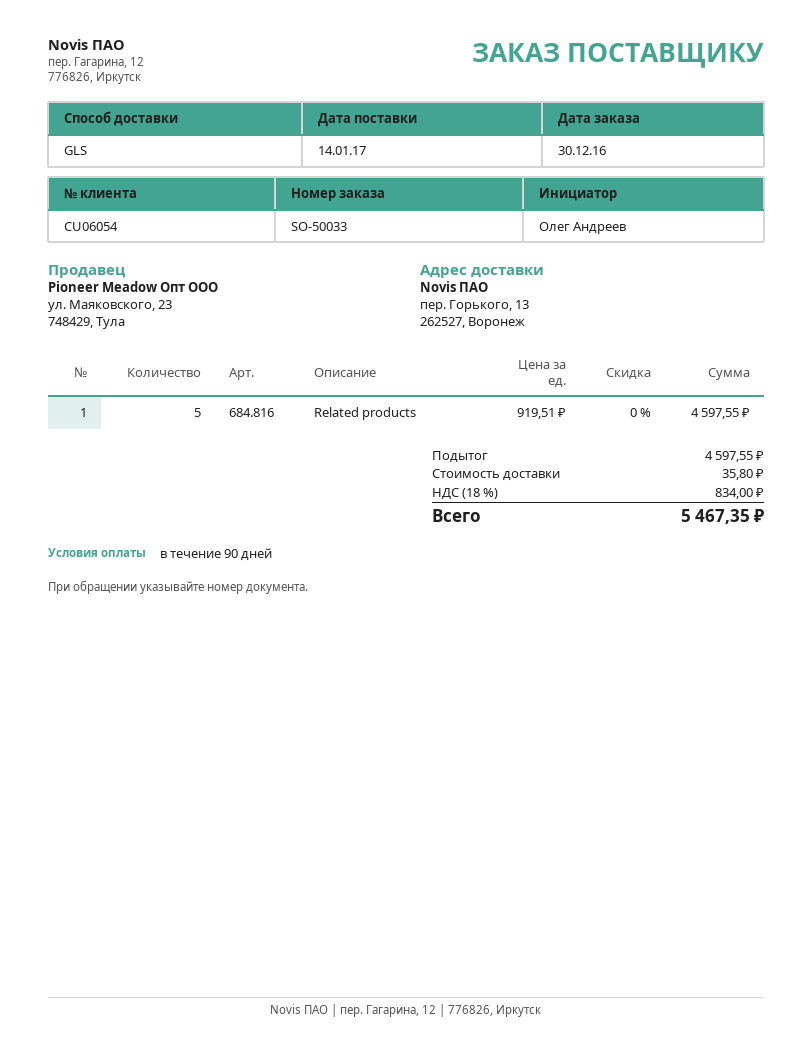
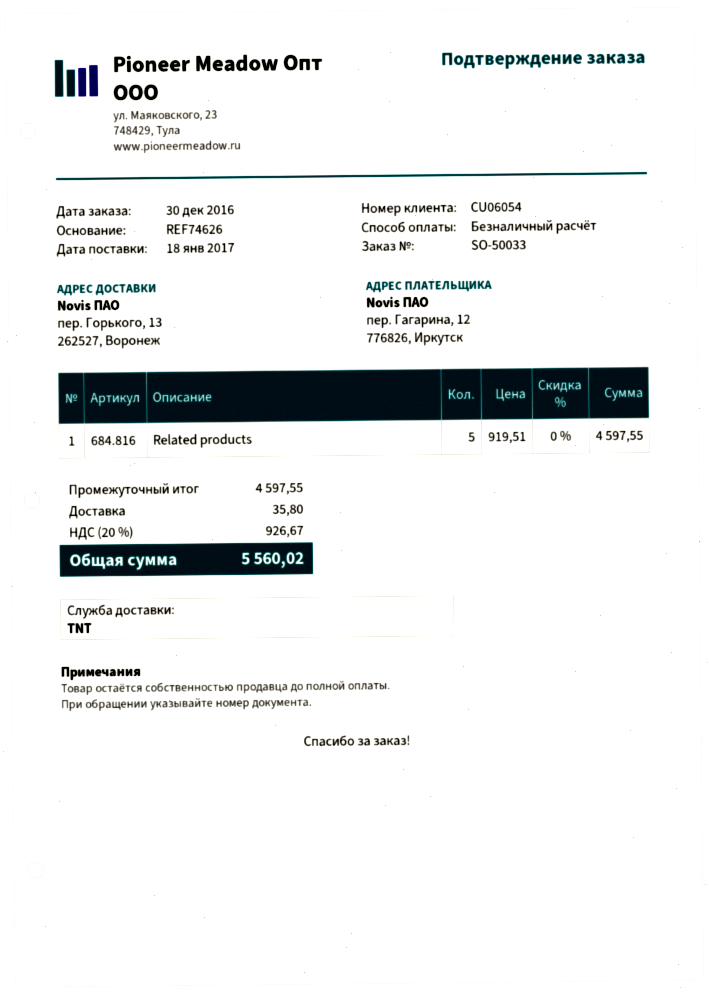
delivery date: 2017-01-14 -> 2017-01-18
shipping method: GLS -> TNT
tax: 18% = 834.00 -> 20% = 926.67
total: 5467.35 -> 5560.02

